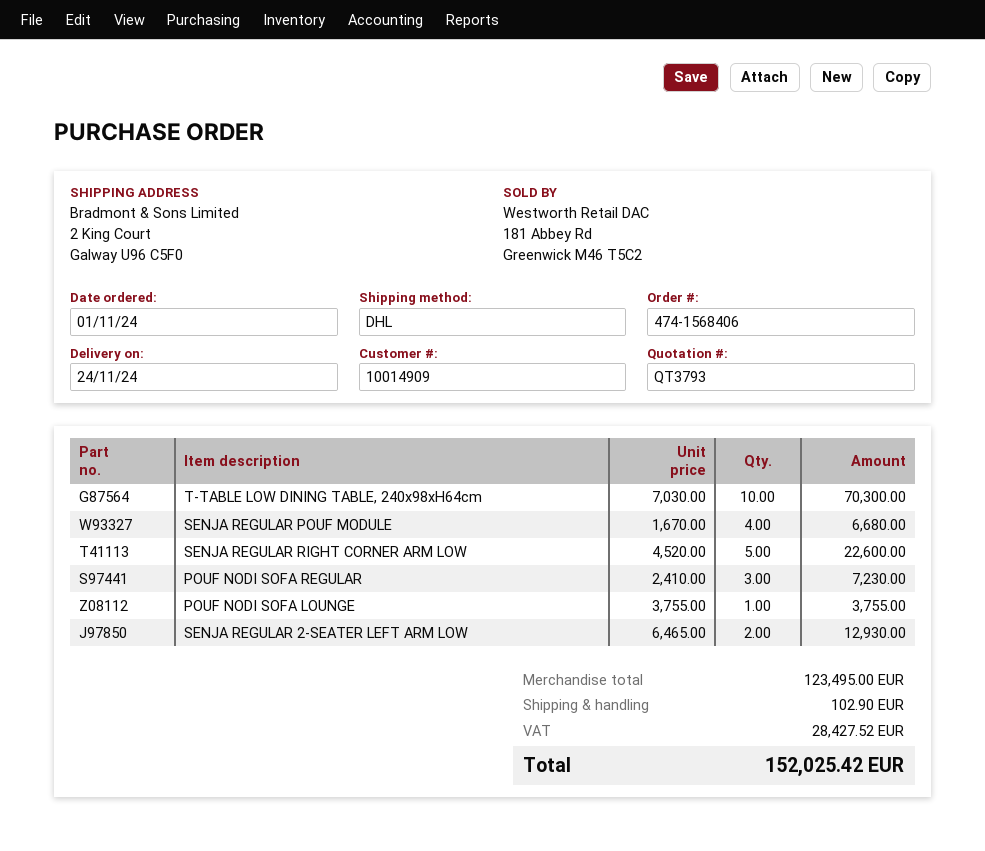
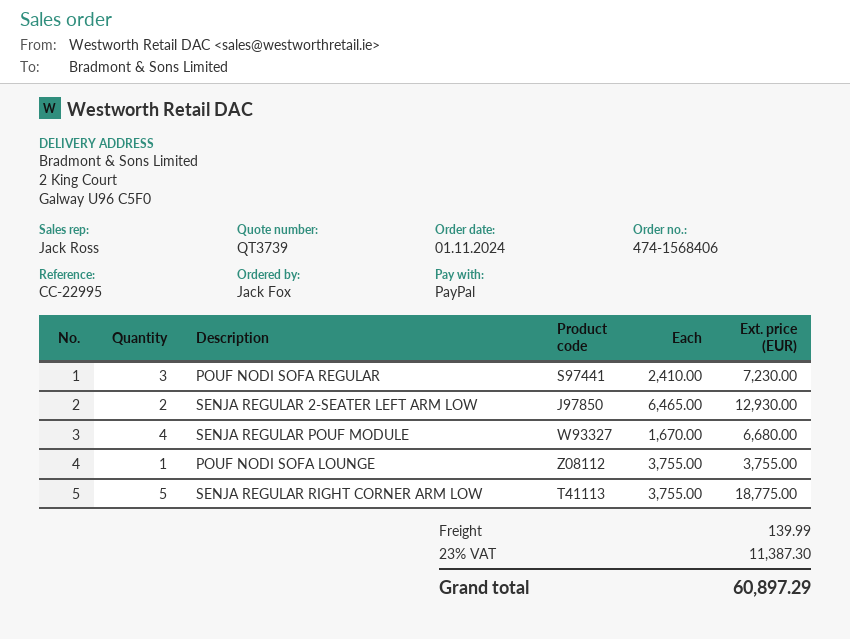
quote number: QT3793 -> QT3739
T-TABLE LOW DINING TABLE, 240x98xH64cm: 10 x 7030.00 = 70300.00 -> none
SENJA REGULAR RIGHT CORNER ARM LOW: 5 x 4520.00 = 22600.00 -> 5 x 3755.00 = 18775.00
shipping: 102.90 -> 139.99
tax: 28427.52 -> 11387.30
total: 152025.42 -> 60897.29

